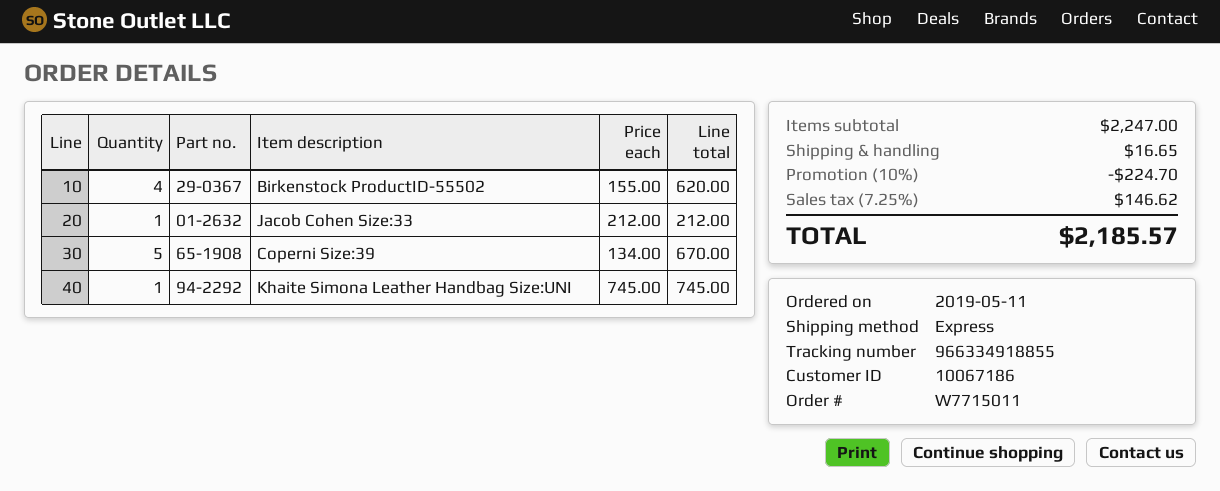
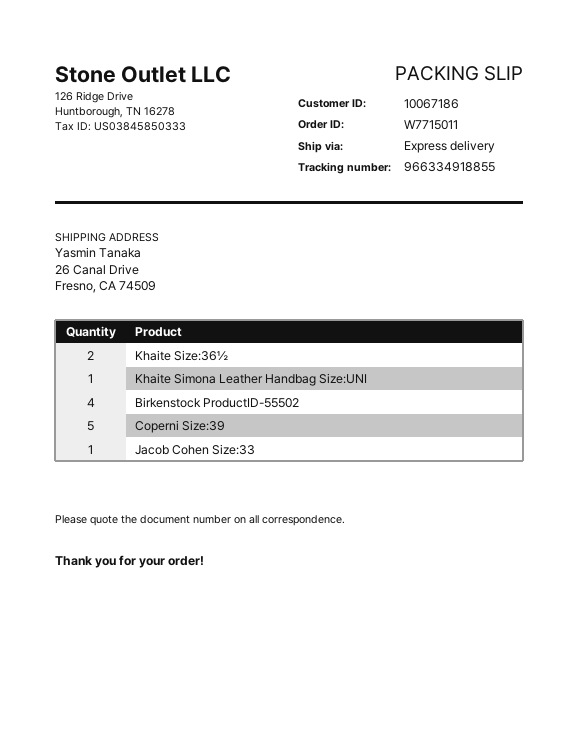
Khaite Size:36½: none -> 2

